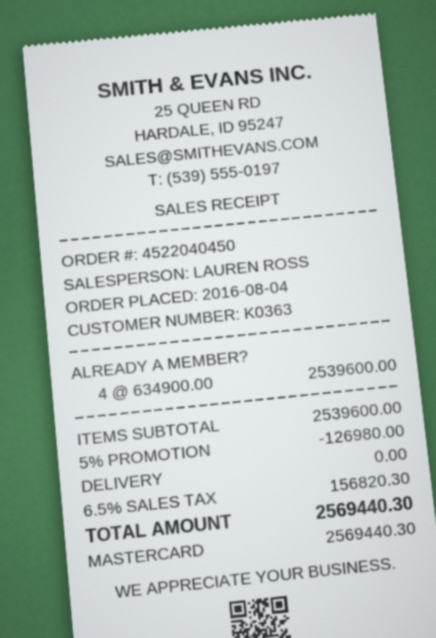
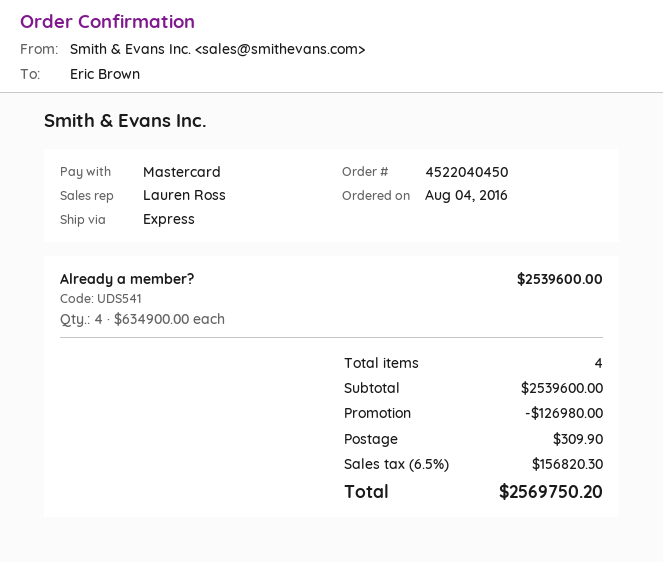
shipping: 0.00 -> 309.90
total: 2569440.30 -> 2569750.20

